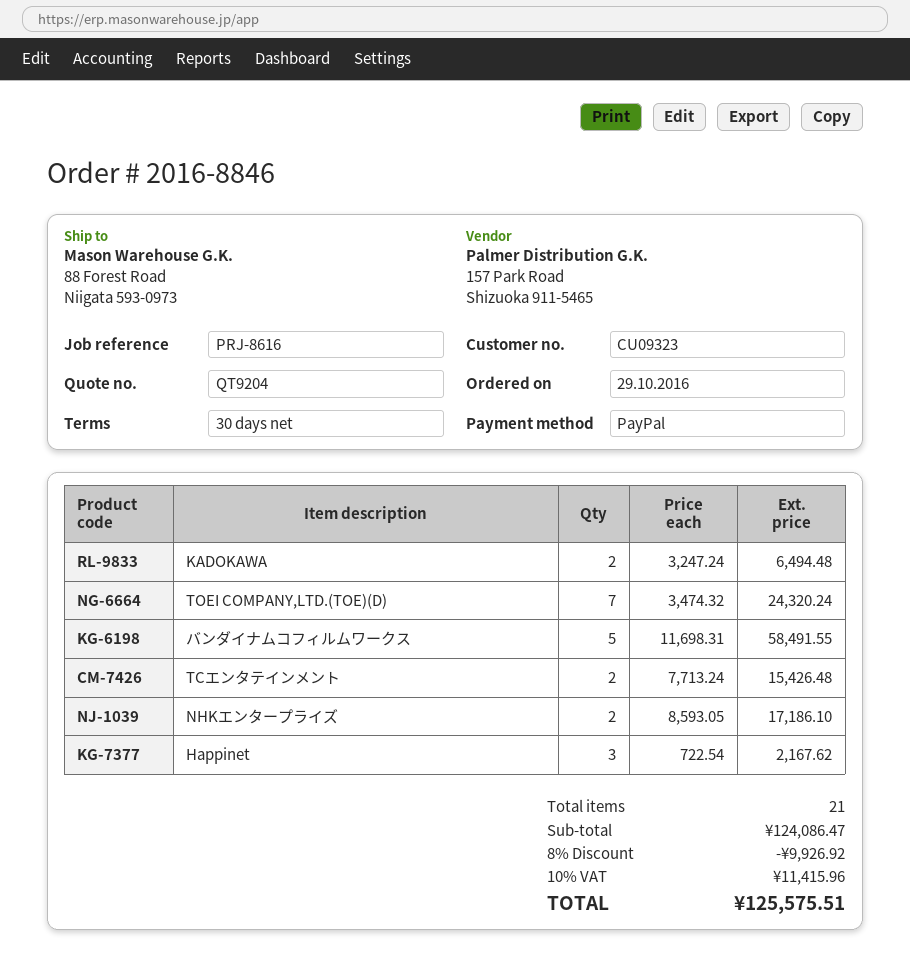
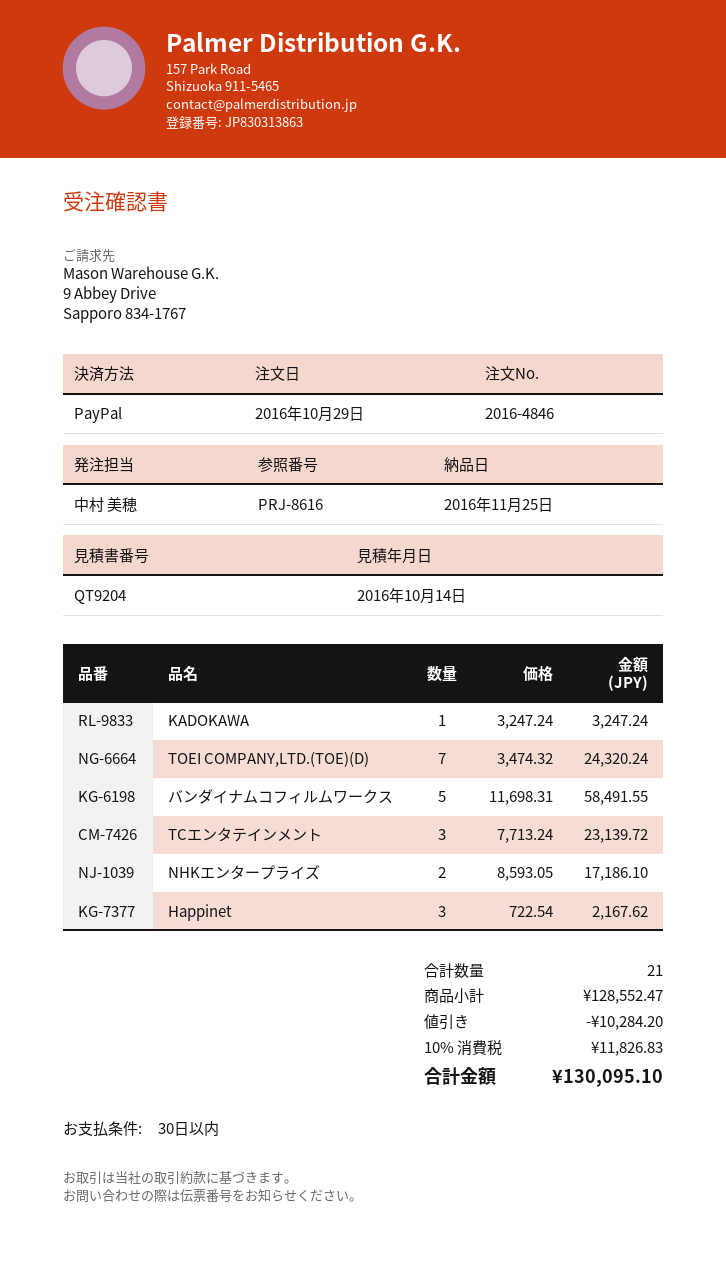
order number: 2016-8846 -> 2016-4846
KADOKAWA: 2 x 3247.24 = 6494.48 -> 1 x 3247.24 = 3247.24
TCエンタテインメント: 2 x 7713.24 = 15426.48 -> 3 x 7713.24 = 23139.72
subtotal: 124086.47 -> 128552.47
discount: 9926.92 -> 10284.20
tax: 10% = 11415.96 -> 10% = 11826.83
total: 125575.51 -> 130095.10

